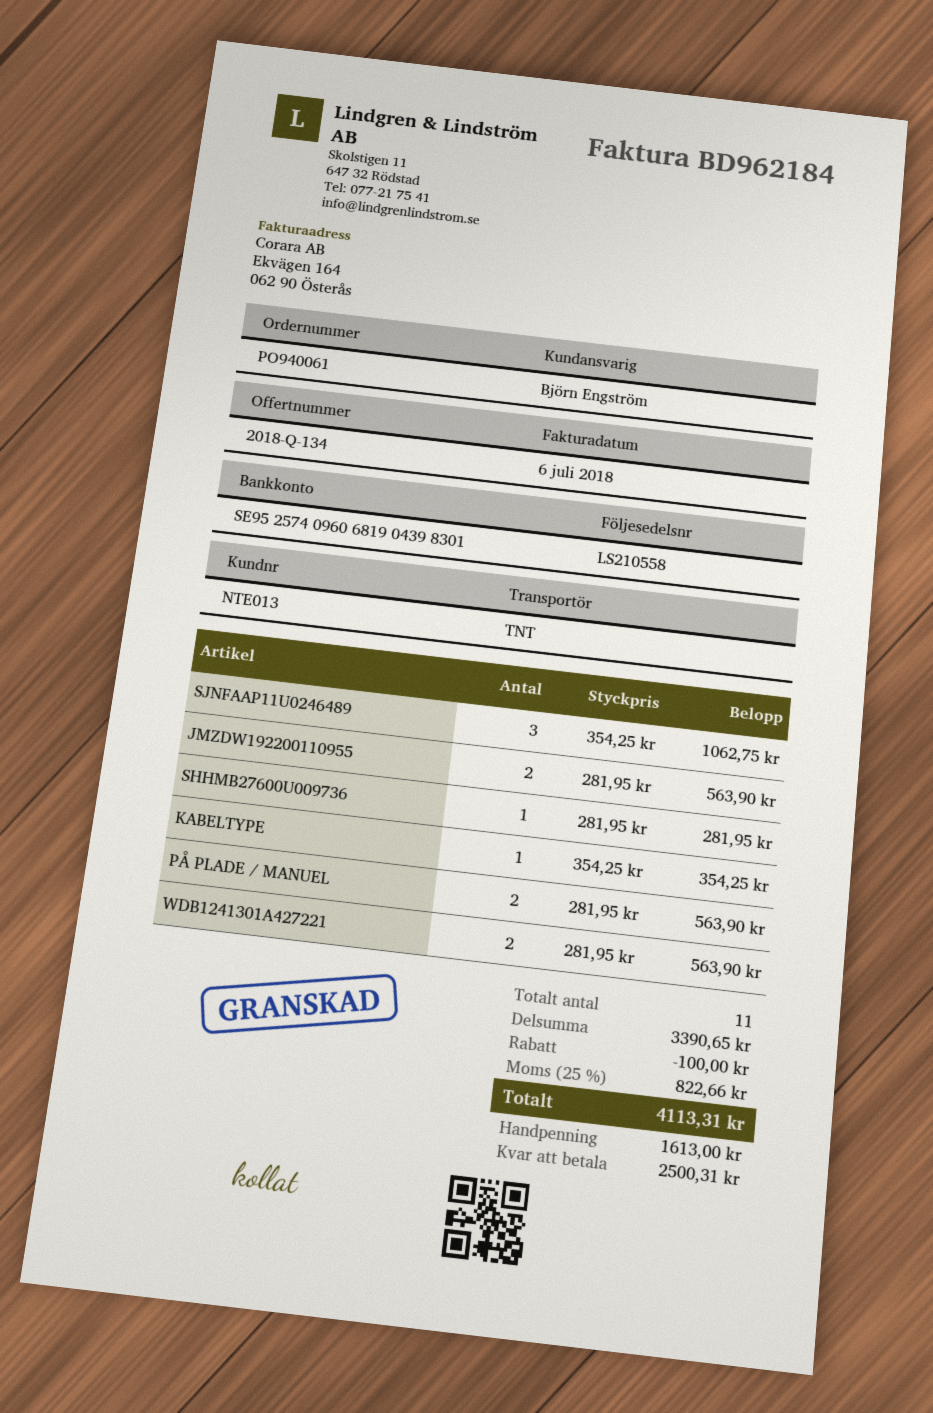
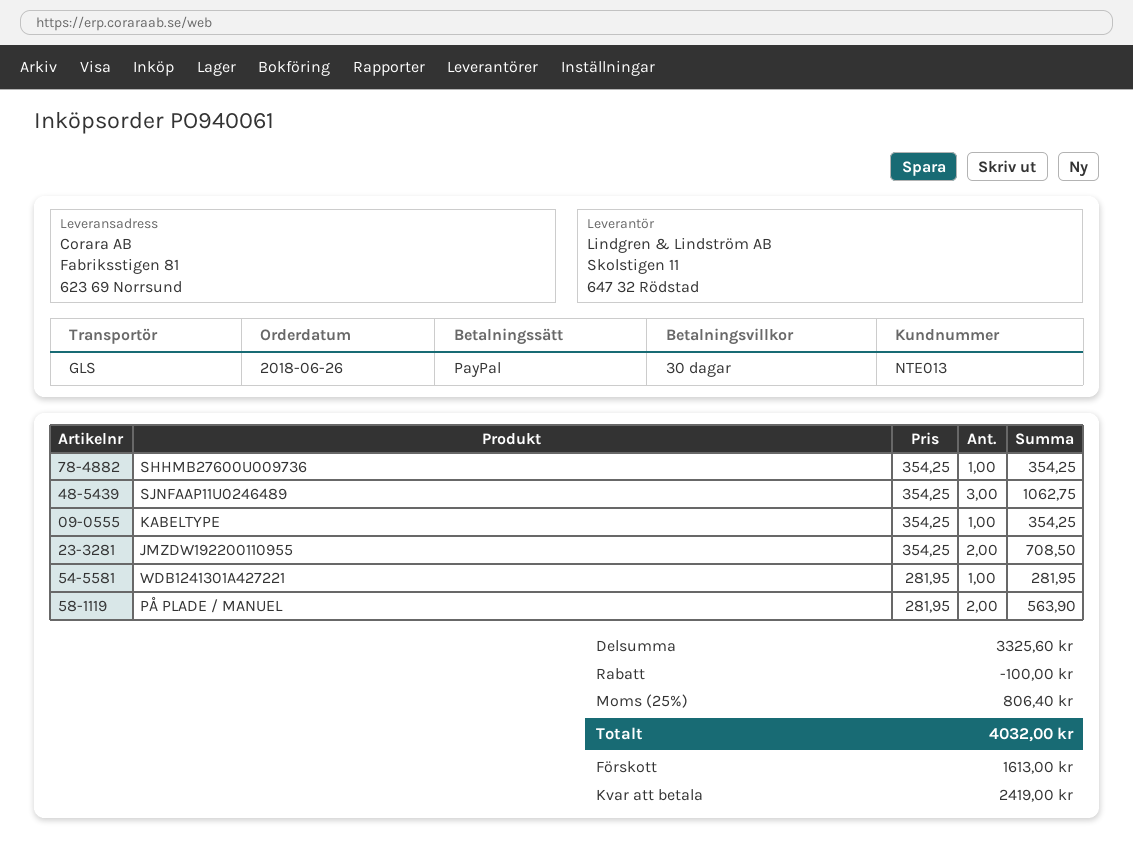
shipping method: TNT -> GLS
JMZDW192200110955: 2 x 281.95 = 563.90 -> 2 x 354.25 = 708.50
SHHMB27600U009736: 1 x 281.95 = 281.95 -> 1 x 354.25 = 354.25
WDB1241301A427221: 2 x 281.95 = 563.90 -> 1 x 281.95 = 281.95
subtotal: 3390.65 -> 3325.60
tax: 25% = 822.66 -> 25% = 806.40
total: 4113.31 -> 4032.00
balance: 2500.31 -> 2419.00

